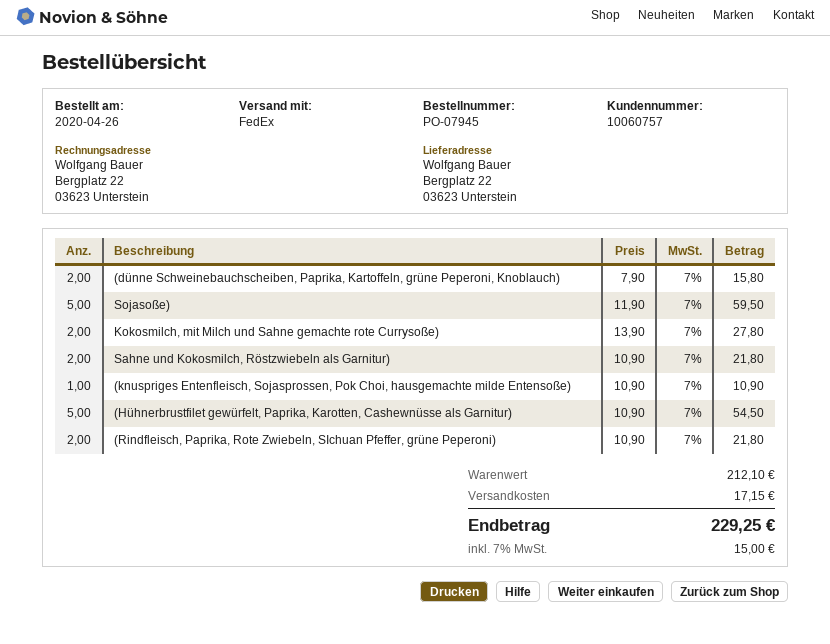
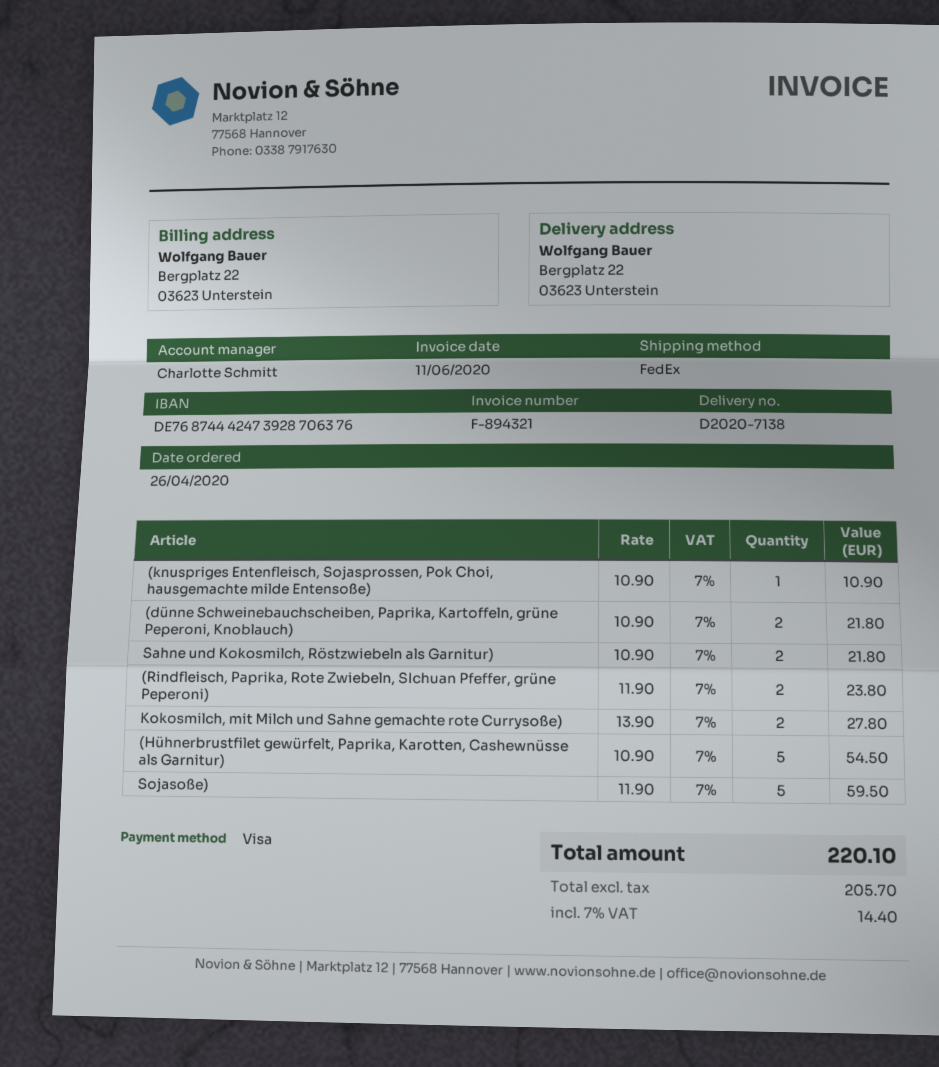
(dünne Schweinebauchscheiben, Paprika, Kartoffeln, grüne Peperoni, Knoblauch): 2 x 7.90 = 15.80 -> 2 x 10.90 = 21.80
(Rindfleisch, Paprika, Rote Zwiebeln, SIchuan Pfeffer, grüne Peperoni): 2 x 10.90 = 21.80 -> 2 x 11.90 = 23.80
shipping: 17.15 -> none
tax: 7% = 15.00 -> 7% = 14.40
total: 229.25 -> 220.10

